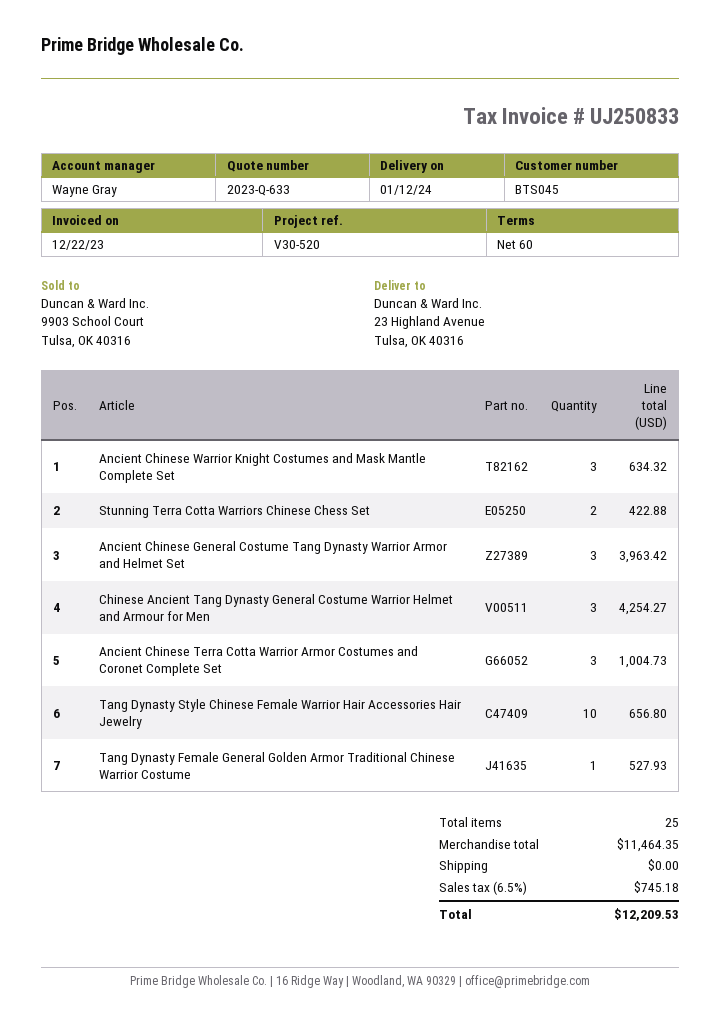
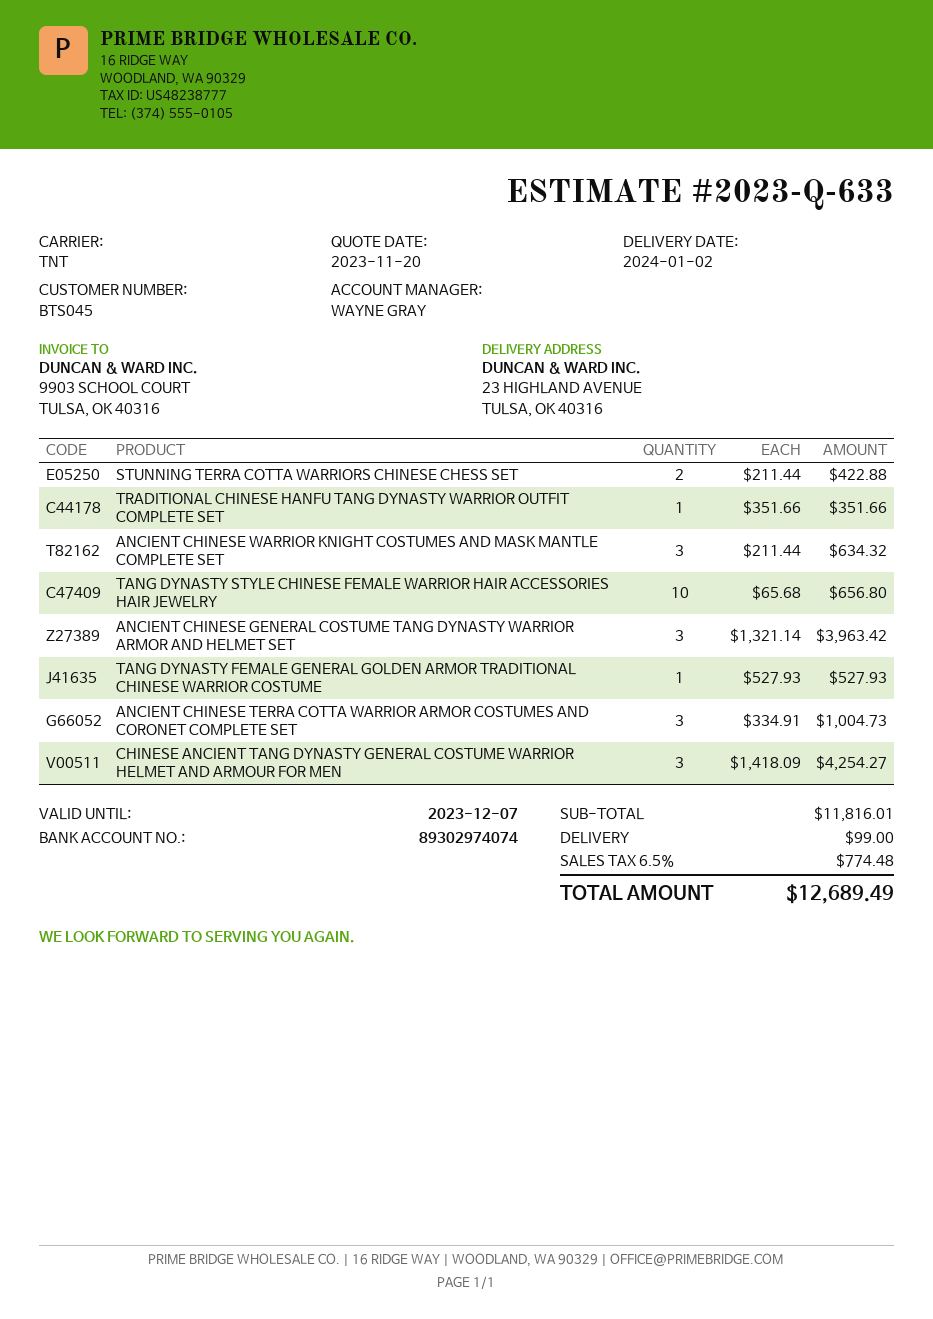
delivery date: 2024-01-12 -> 2024-01-02
TRADITIONAL CHINESE HANFU TANG DYNASTY WARRIOR OUTFIT COMPLETE SET: none -> 1 for 351.66
subtotal: 11464.35 -> 11816.01
shipping: 0.00 -> 99.00
tax: 6.5% = 745.18 -> 6.5% = 774.48
total: 12209.53 -> 12689.49

